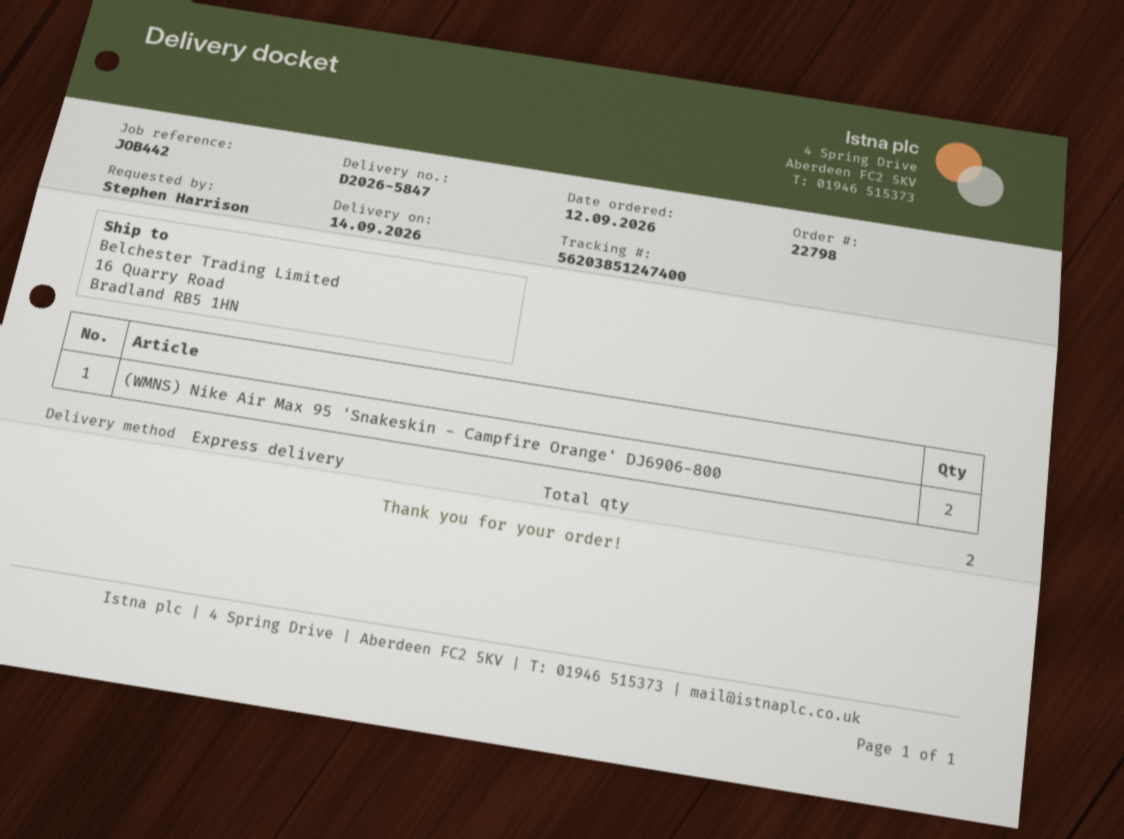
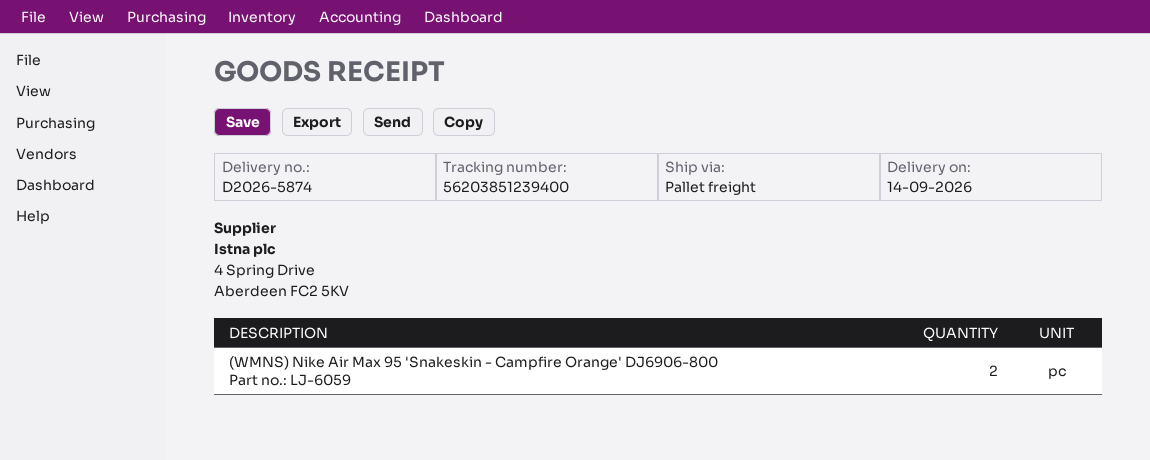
delivery note number: D2026-5847 -> D2026-5874
shipping method: express -> pallet freight
tracking number: 56203851247400 -> 56203851239400

